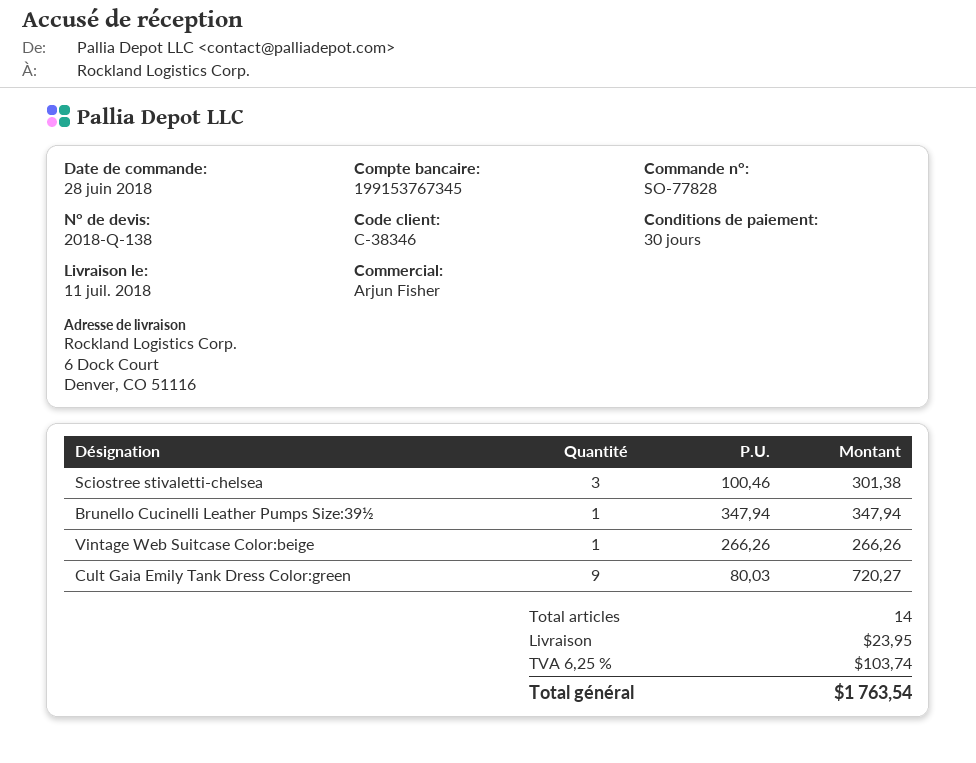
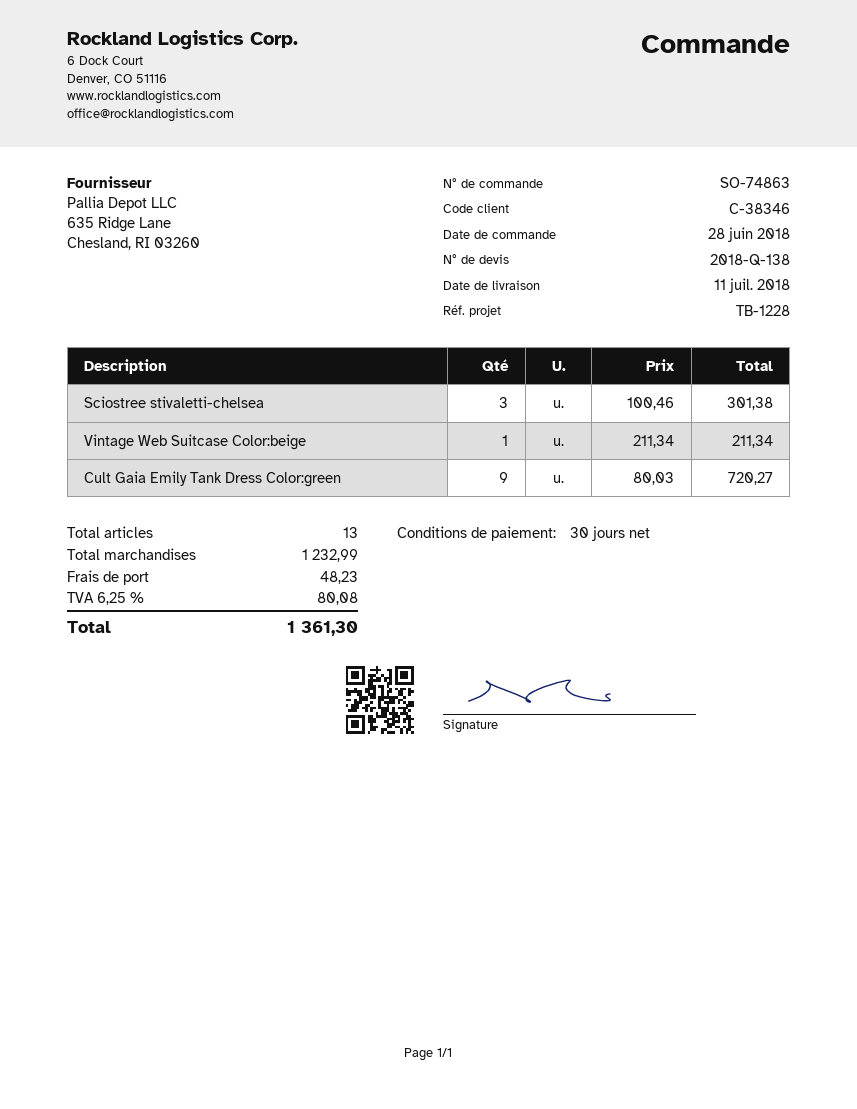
order number: SO-77828 -> SO-74863
Brunello Cucinelli Leather Pumps Size:39½: 1 x 347.94 = 347.94 -> none
Vintage Web Suitcase Color:beige: 1 x 266.26 = 266.26 -> 1 x 211.34 = 211.34
total quantity: 14 -> 13
shipping: 23.95 -> 48.23
tax: 6.25% = 103.74 -> 6.25% = 80.08
total: 1763.54 -> 1361.30

